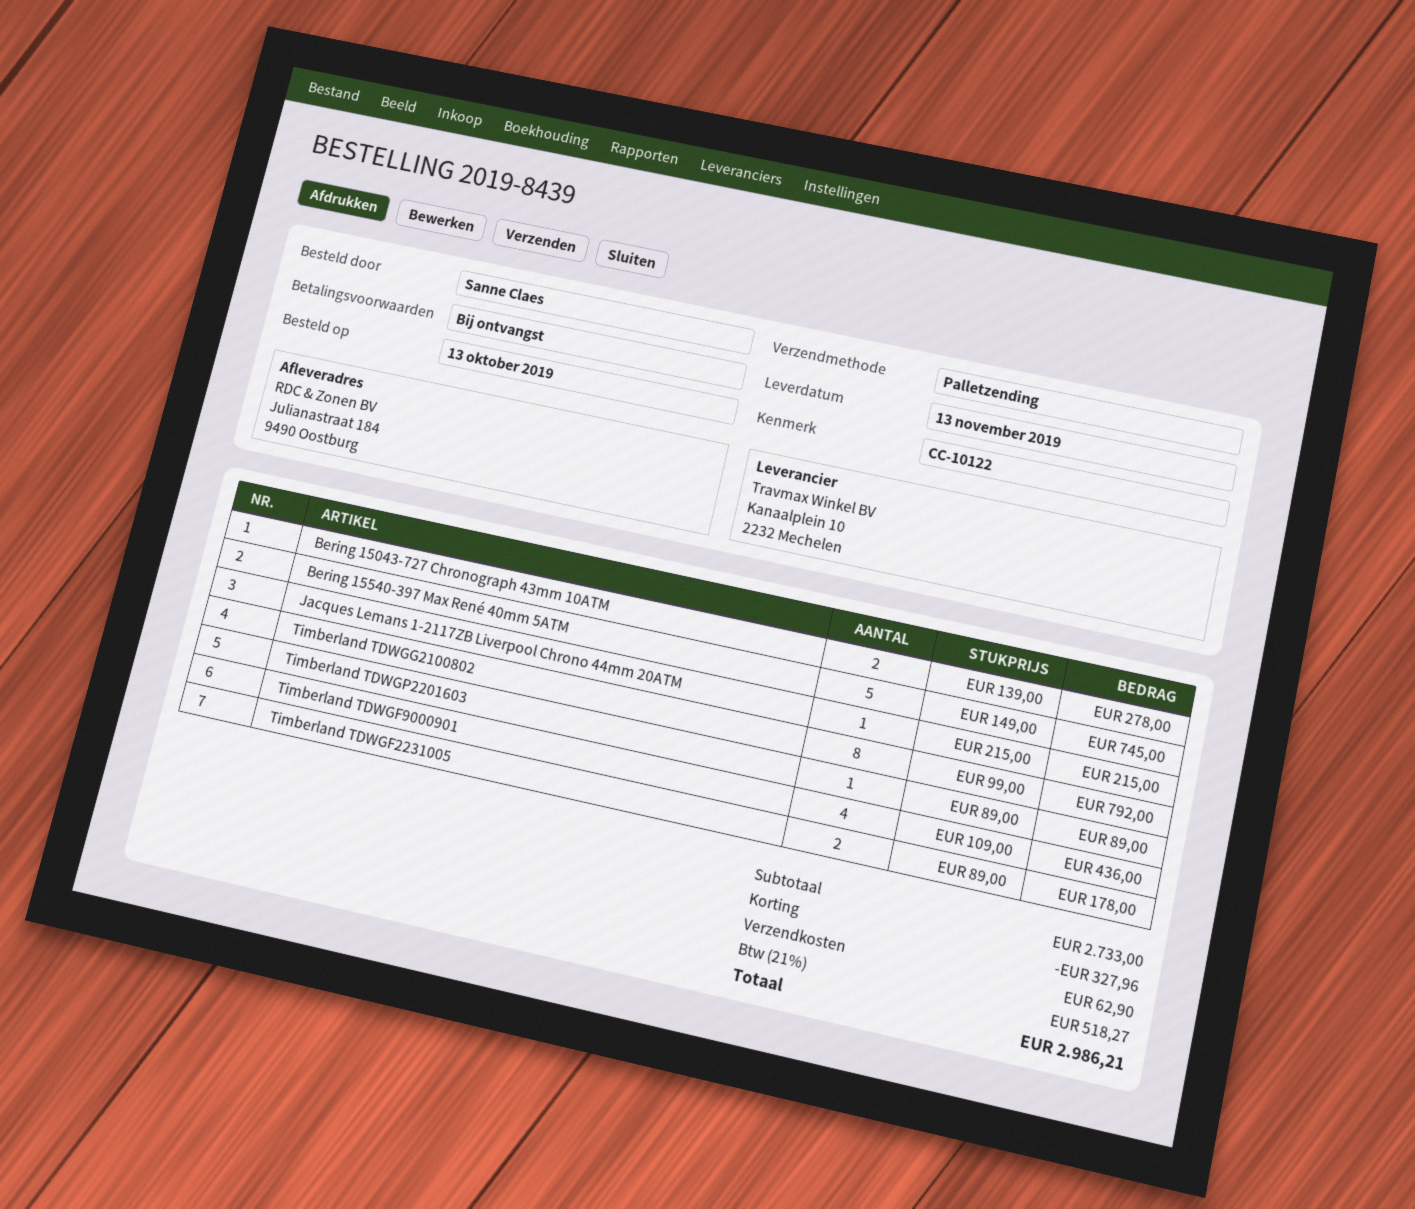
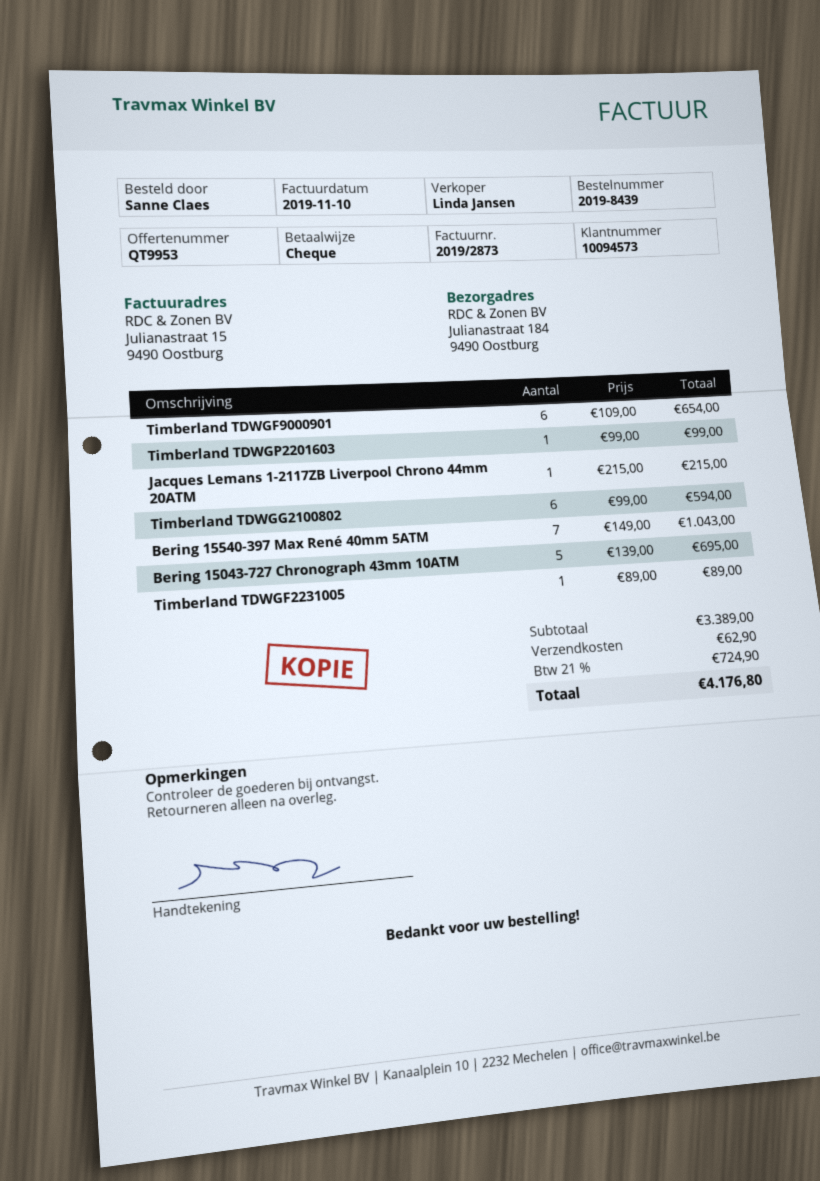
Bering 15043-727 Chronograph 43mm 10ATM: 2 x 139.00 = 278.00 -> 5 x 139.00 = 695.00
Bering 15540-397 Max René 40mm 5ATM: 5 x 149.00 = 745.00 -> 7 x 149.00 = 1043.00
Timberland TDWGG2100802: 8 x 99.00 = 792.00 -> 6 x 99.00 = 594.00
Timberland TDWGP2201603: 1 x 89.00 = 89.00 -> 1 x 99.00 = 99.00
Timberland TDWGF9000901: 4 x 109.00 = 436.00 -> 6 x 109.00 = 654.00
Timberland TDWGF2231005: 2 x 89.00 = 178.00 -> 1 x 89.00 = 89.00
subtotal: 2733.00 -> 3389.00
discount: 327.96 -> none
tax: 21% = 518.27 -> 21% = 724.90
total: 2986.21 -> 4176.80

